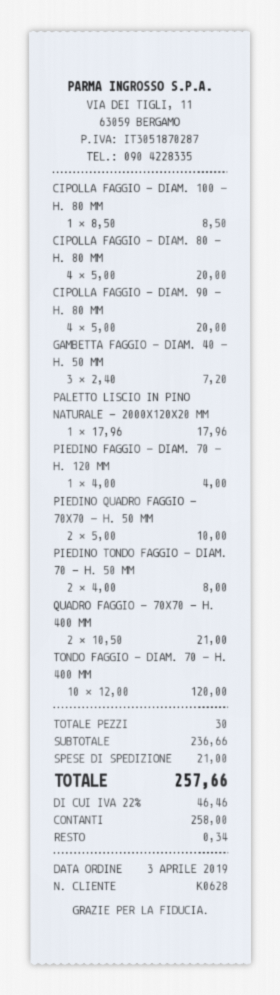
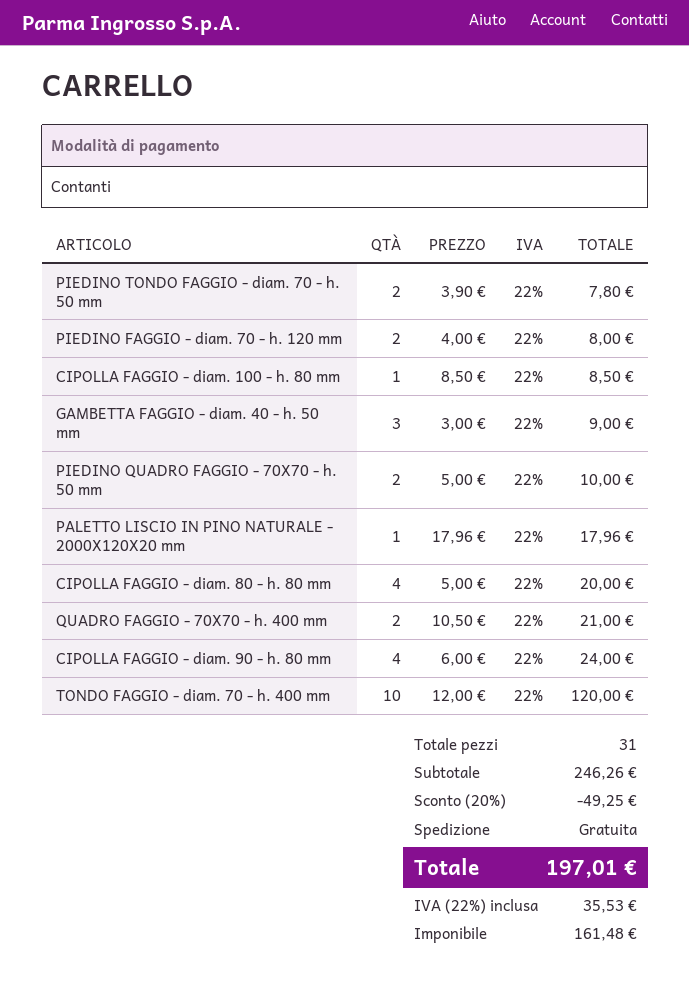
CIPOLLA FAGGIO - DIAM. 90 - H. 80 MM: 4 x 5.00 = 20.00 -> 4 x 6.00 = 24.00
GAMBETTA FAGGIO - DIAM. 40 - H. 50 MM: 3 x 2.40 = 7.20 -> 3 x 3.00 = 9.00
PIEDINO FAGGIO - DIAM. 70 - H. 120 MM: 1 x 4.00 = 4.00 -> 2 x 4.00 = 8.00
PIEDINO TONDO FAGGIO - DIAM. 70 - H. 50 MM: 2 x 4.00 = 8.00 -> 2 x 3.90 = 7.80
total quantity: 30 -> 31
subtotal: 236.66 -> 246.26
discount: none -> 20% = 49.25
shipping: 21.00 -> 0.00
tax: 22% = 46.46 -> 22% = 35.53
total: 257.66 -> 197.01

